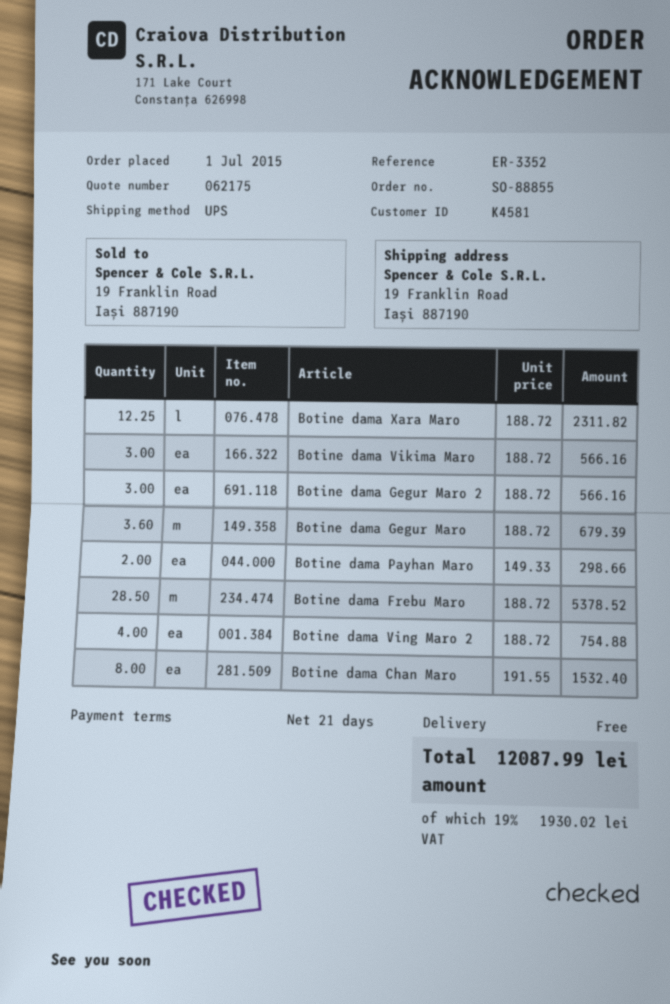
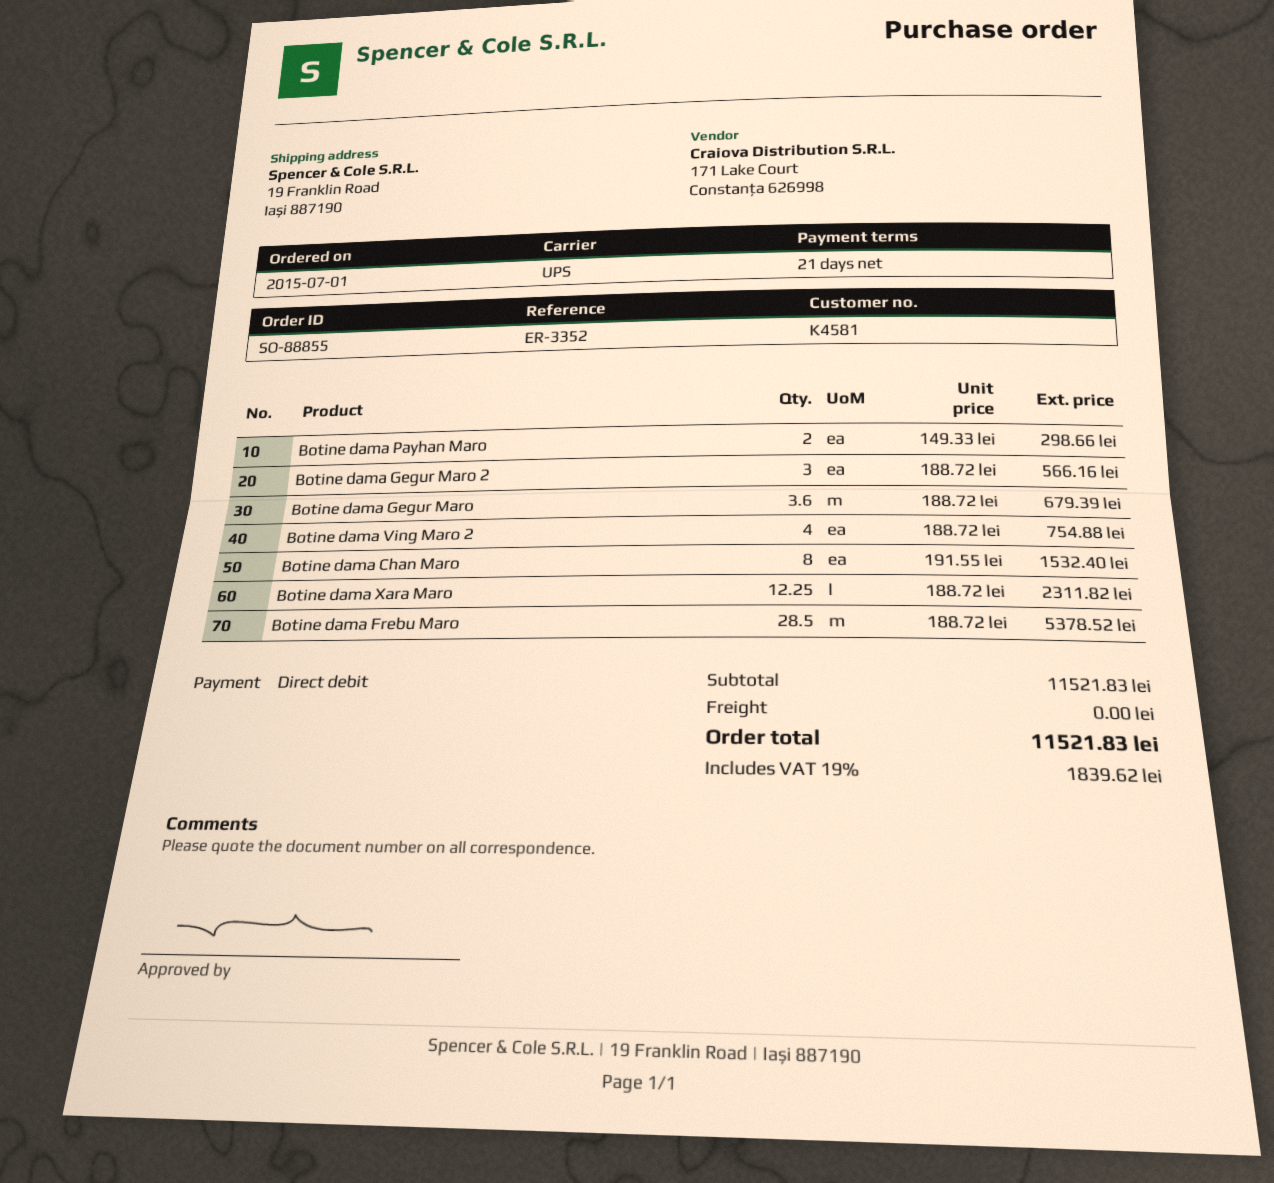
Botine dama Vikima Maro: 3 x 188.72 = 566.16 -> none
tax: 19% = 1930.02 -> 19% = 1839.62
total: 12087.99 -> 11521.83

